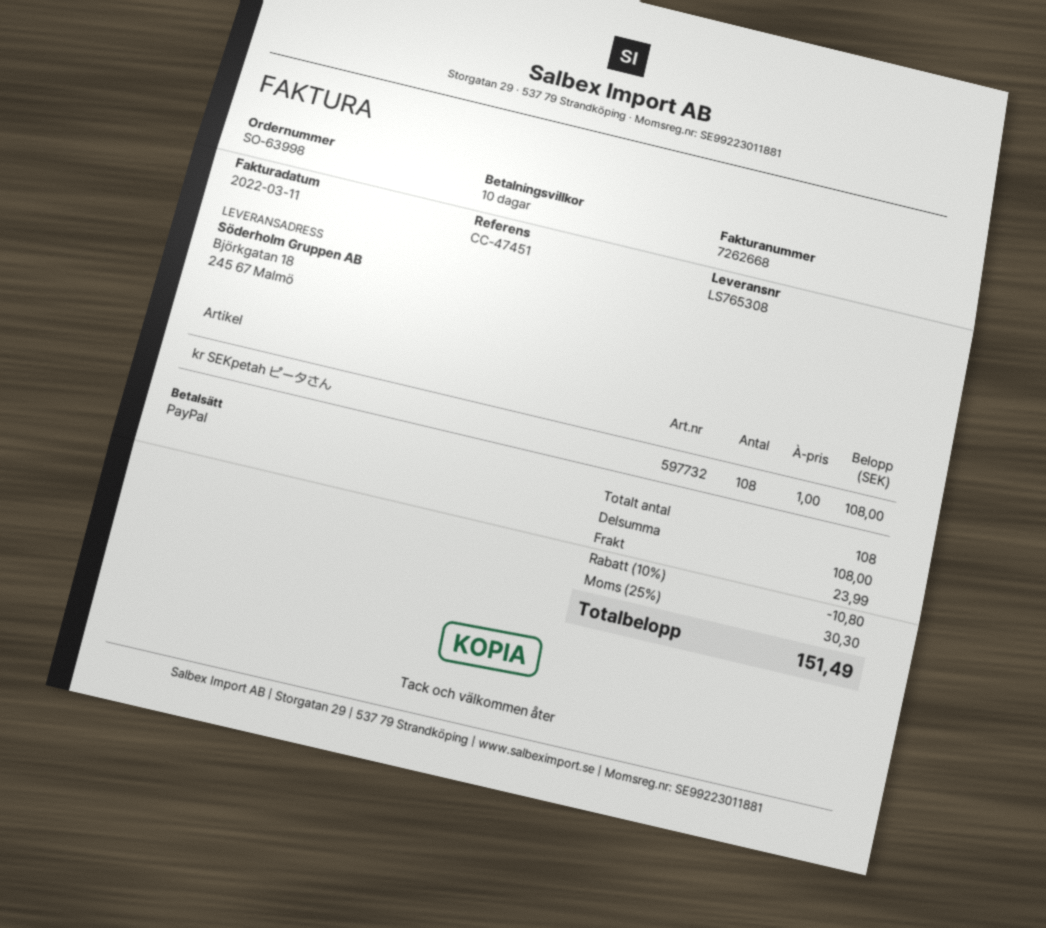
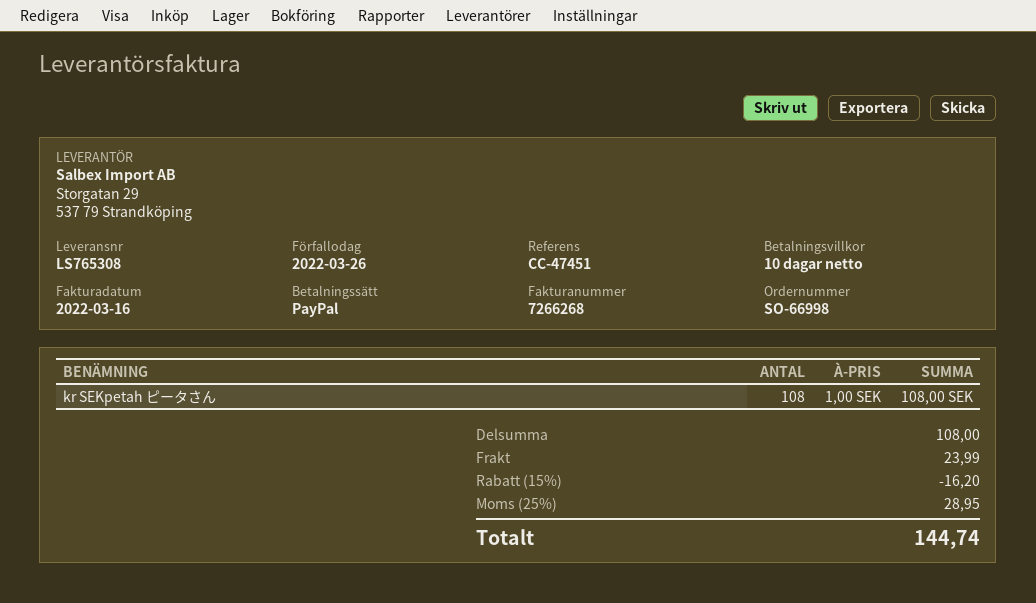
order number: SO-63998 -> SO-66998
invoice number: 7262668 -> 7266268
invoice date: 2022-03-11 -> 2022-03-16
discount: 10% = 10.80 -> 15% = 16.20
tax: 25% = 30.30 -> 25% = 28.95
total: 151.49 -> 144.74

